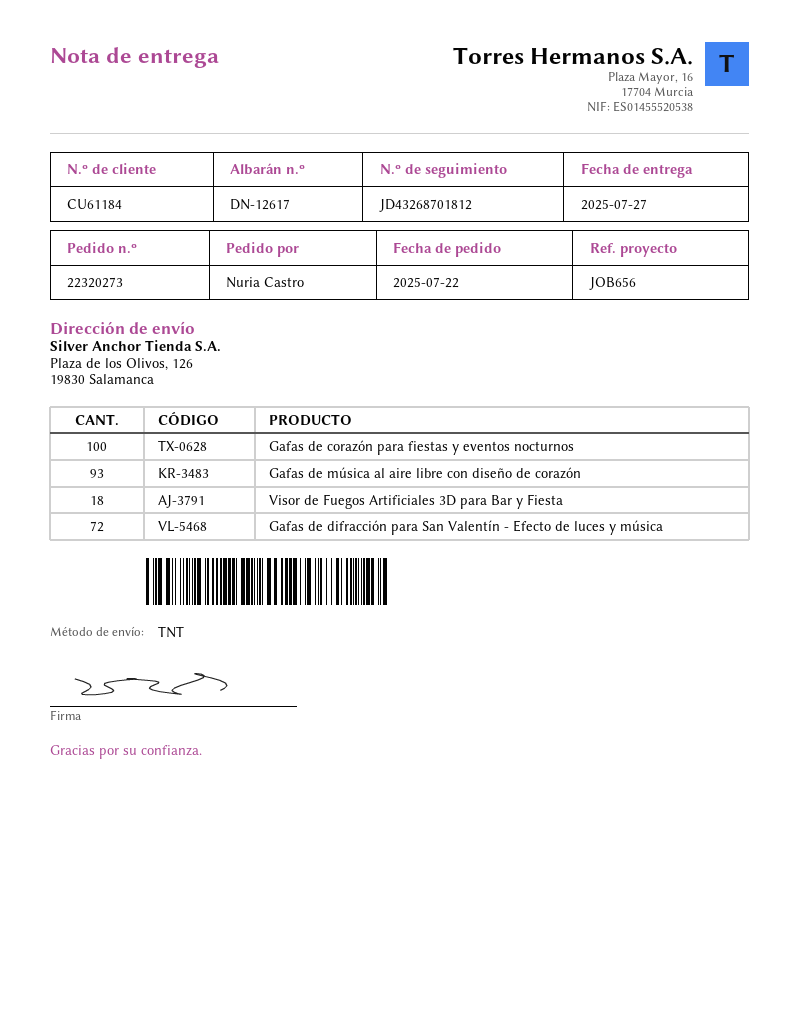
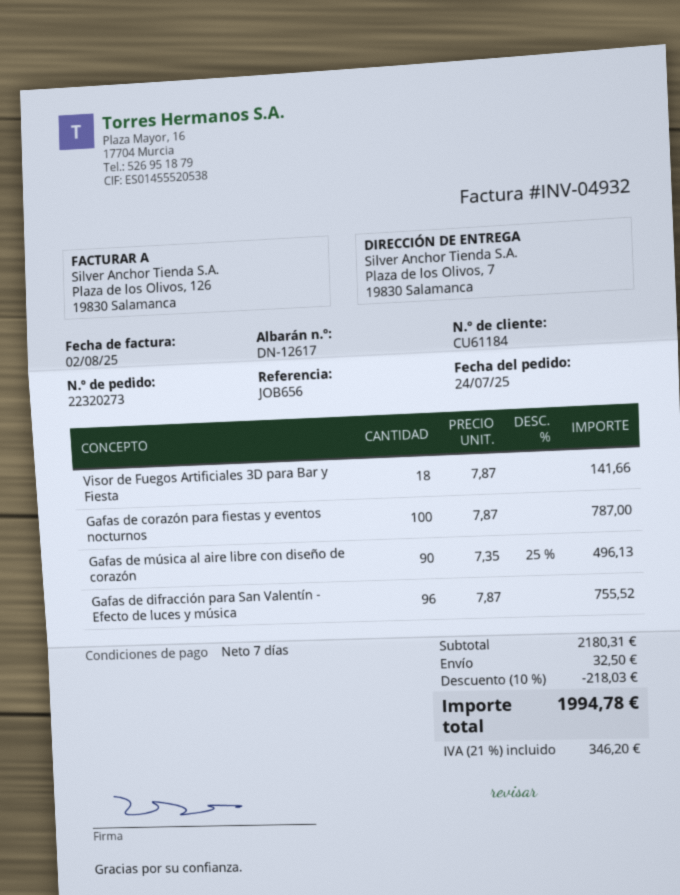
order date: 2025-07-22 -> 2025-07-24
ship to: Plaza de los Olivos, 126, 19830 Salamanca -> Plaza de los Olivos, 7, 19830 Salamanca
Gafas de música al aire libre con diseño de corazón: 93 -> 90
Gafas de difracción para San Valentín - Efecto de luces y música: 72 -> 96

